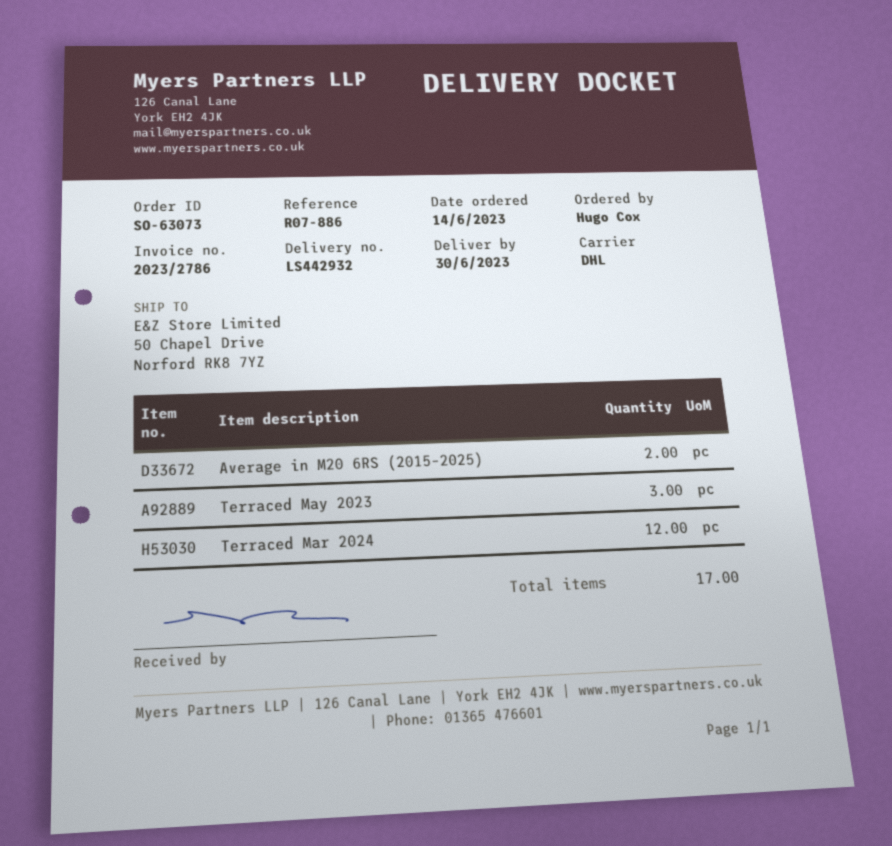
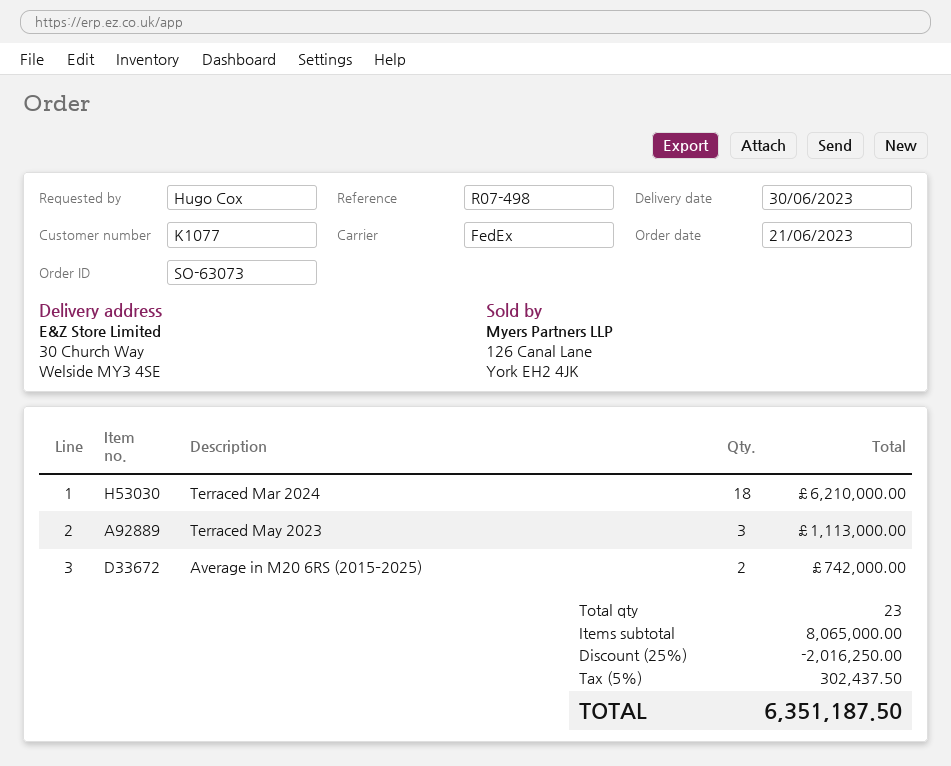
order date: 2023-06-14 -> 2023-06-21
reference: R07-886 -> R07-498
shipping method: DHL -> FedEx
ship to: 50 Chapel Drive, Norford RK8 7YZ -> 30 Church Way, Welside MY3 4SE
Terraced Mar 2024: 12 -> 18
total quantity: 17 -> 23

